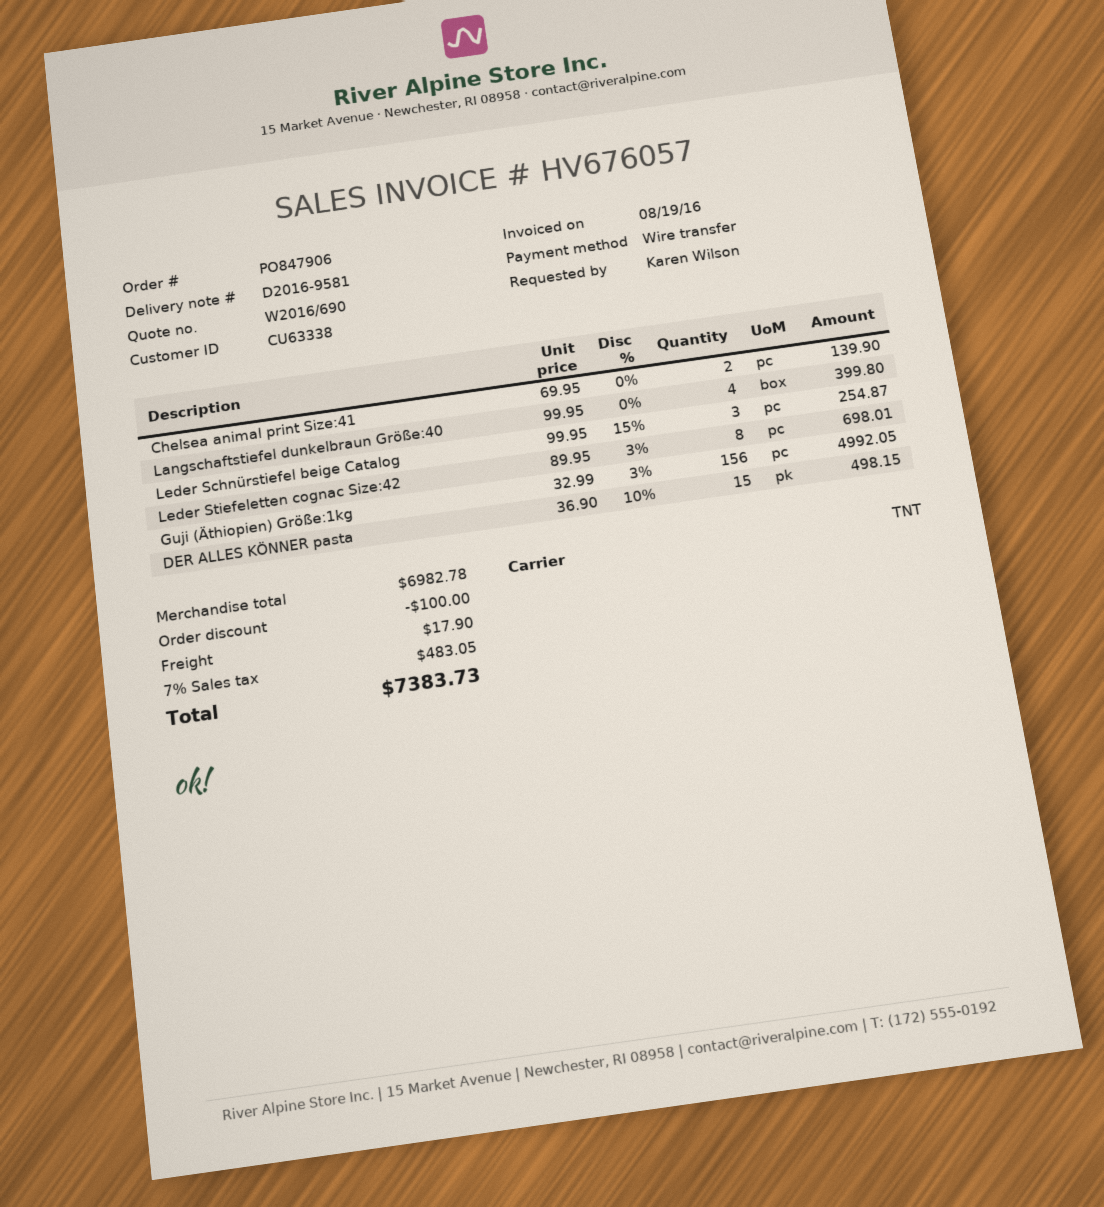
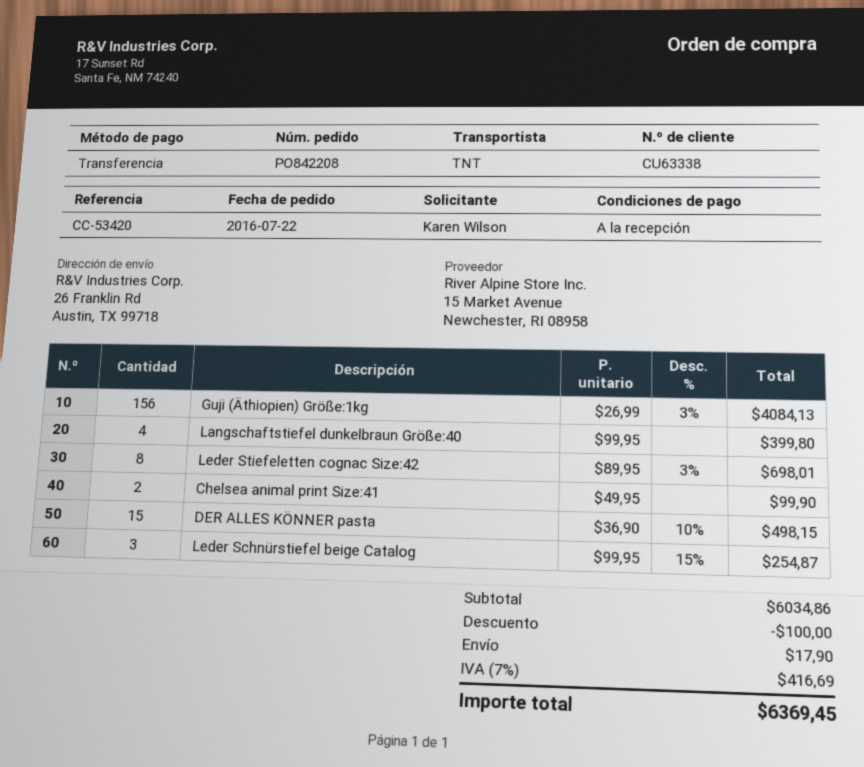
order number: PO847906 -> PO842208
Chelsea animal print Size:41: 2 x 69.95 = 139.90 -> 2 x 49.95 = 99.90
Guji (Äthiopien) Größe:1kg: 156 x 32.99 - 3% = 4992.05 -> 156 x 26.99 - 3% = 4084.13
subtotal: 6982.78 -> 6034.86
tax: 7% = 483.05 -> 7% = 416.69
total: 7383.73 -> 6369.45

